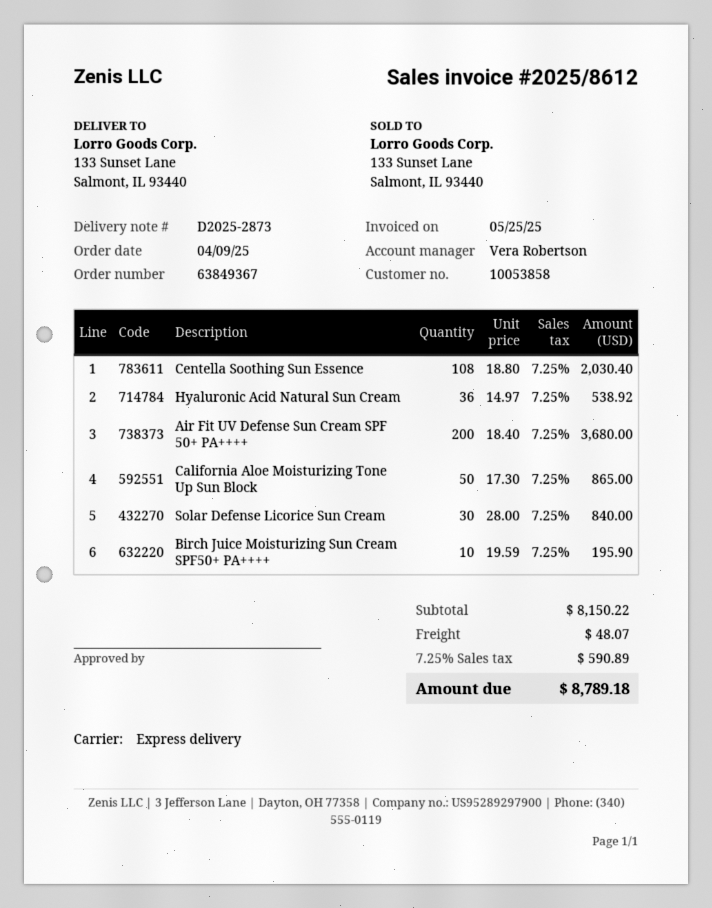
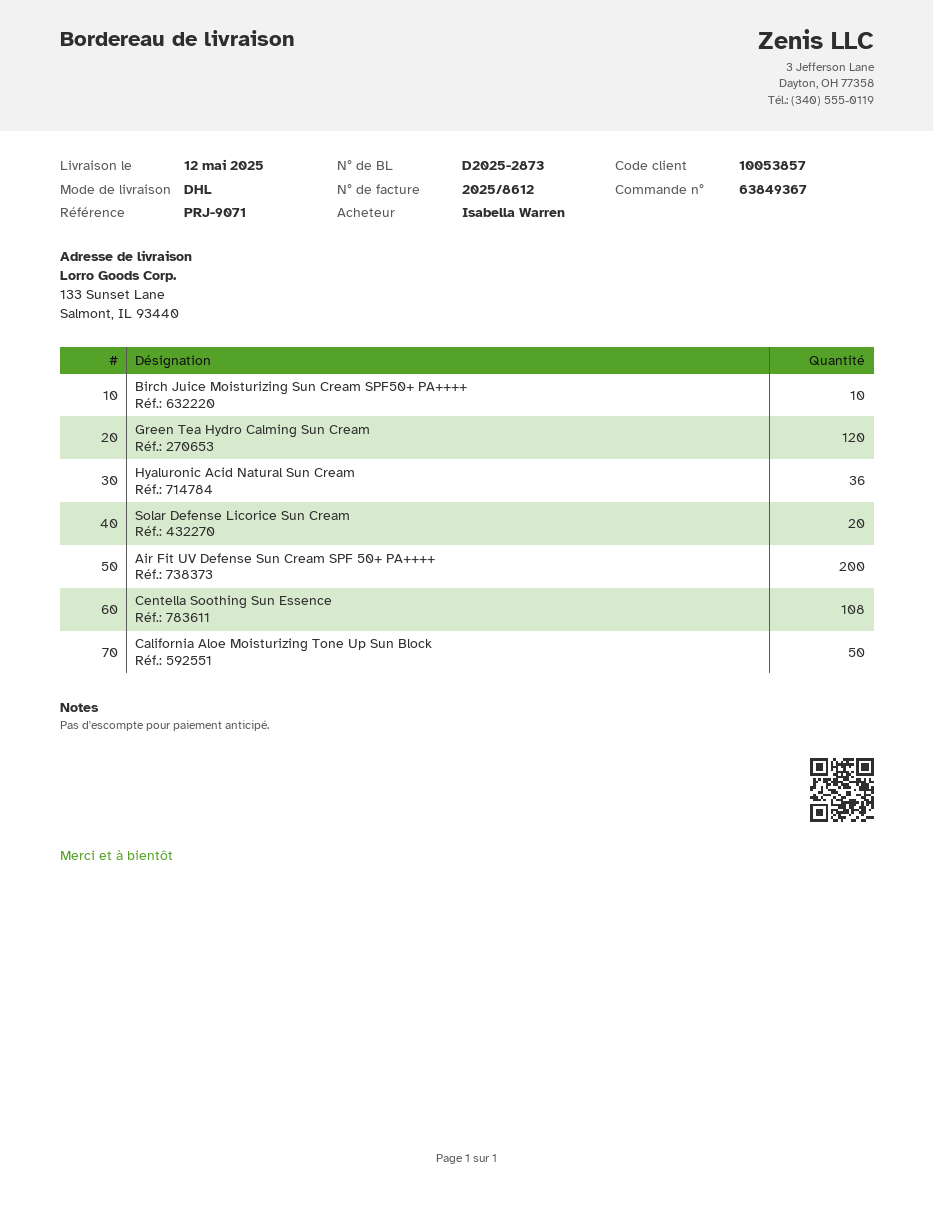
customer number: 10053858 -> 10053857
shipping method: express -> DHL
Solar Defense Licorice Sun Cream: 30 -> 20
Green Tea Hydro Calming Sun Cream: none -> 120

